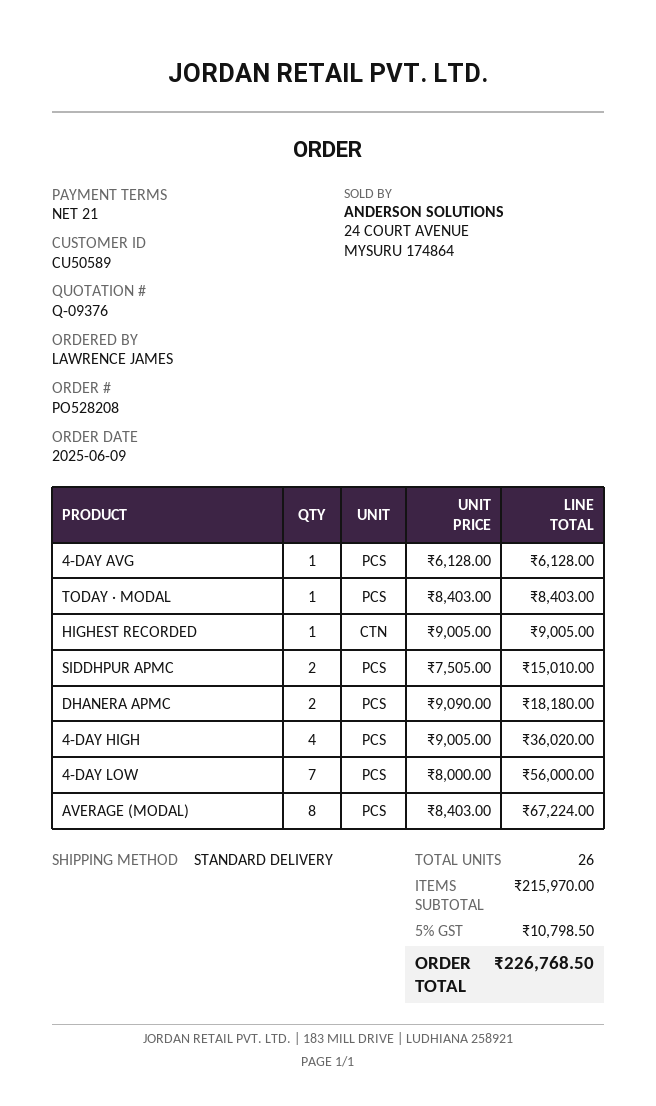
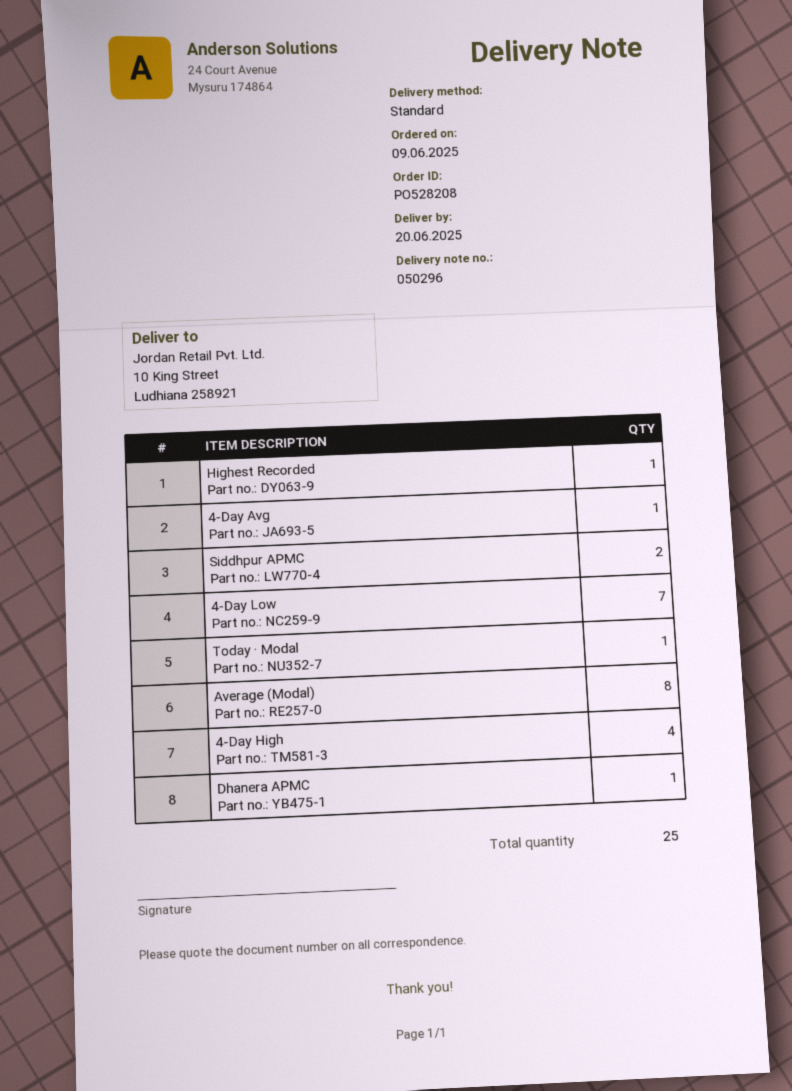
DHANERA APMC: 2 -> 1
total quantity: 26 -> 25

